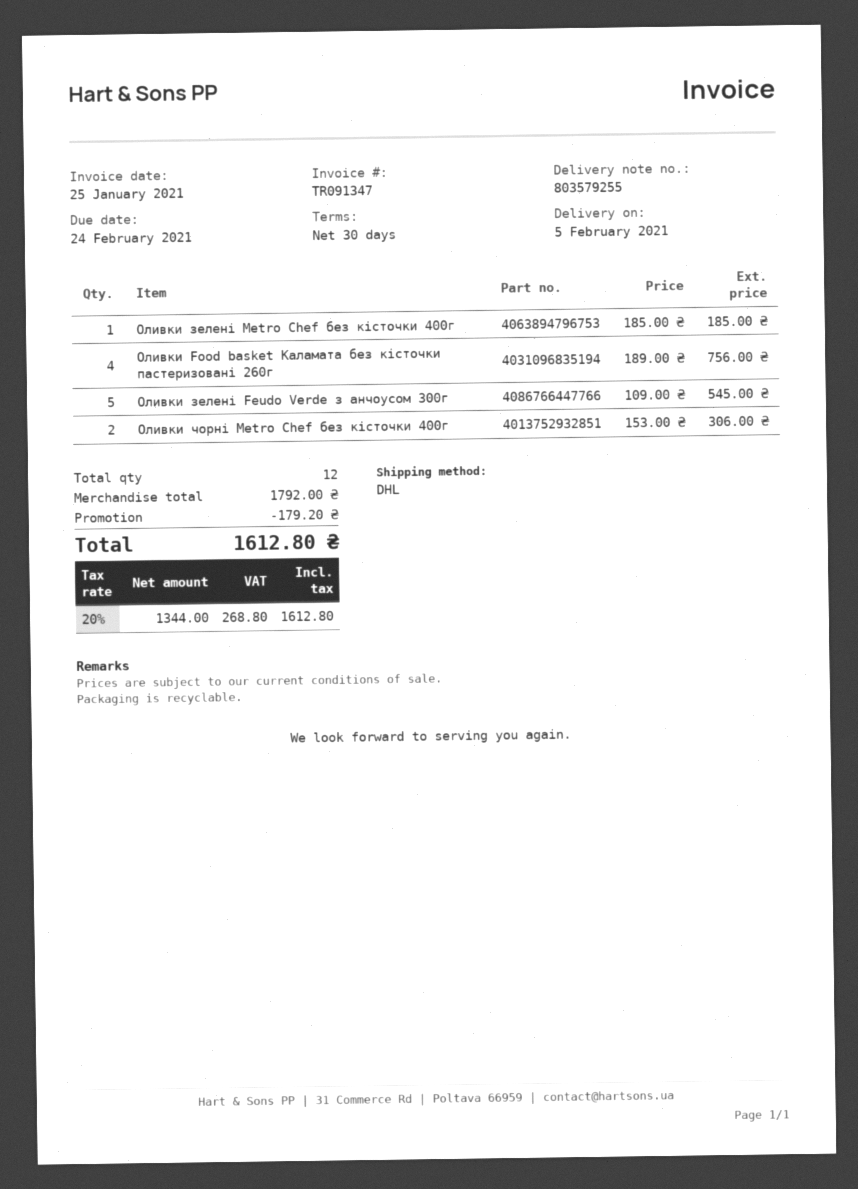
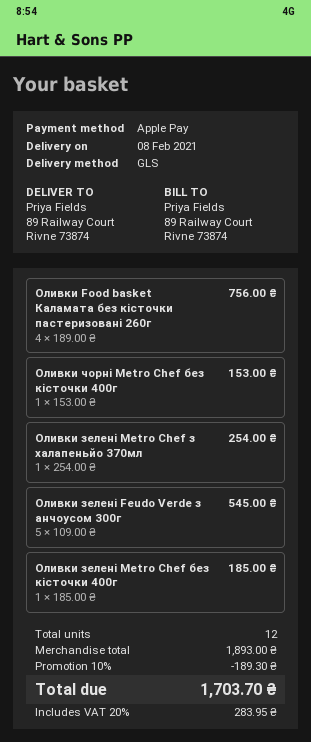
delivery date: 2021-02-05 -> 2021-02-08
shipping method: DHL -> GLS
Оливки чорні Metro Chef без кісточки 400г: 2 x 153.00 = 306.00 -> 1 x 153.00 = 153.00
Оливки зелені Metro Chef з халапеньйо 370мл: none -> 1 x 254.00 = 254.00
subtotal: 1792.00 -> 1893.00
discount: 179.20 -> 189.30
tax: 20% = 268.80 -> 20% = 283.95
total: 1612.80 -> 1703.70

